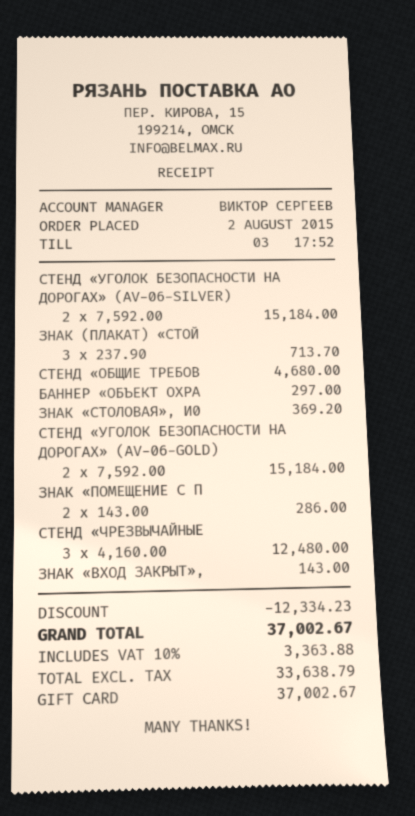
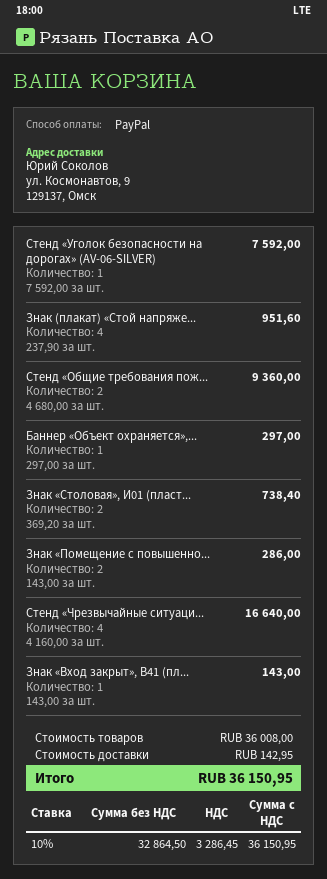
payment method: gift card -> PayPal
СТЕНД «УГОЛОК БЕЗОПАСНОСТИ НА ДОРОГАХ» (AV-06-SILVER): 2 x 7592.00 = 15184.00 -> 1 x 7592.00 = 7592.00
ЗНАК (ПЛАКАТ) «СТОЙ: 3 x 237.90 = 713.70 -> 4 x 237.90 = 951.60
СТЕНД «ОБЩИЕ ТРЕБОВ: 1 x 4680.00 = 4680.00 -> 2 x 4680.00 = 9360.00
ЗНАК «СТОЛОВАЯ», И0: 1 x 369.20 = 369.20 -> 2 x 369.20 = 738.40
СТЕНД «УГОЛОК БЕЗОПАСНОСТИ НА ДОРОГАХ» (AV-06-GOLD): 2 x 7592.00 = 15184.00 -> none
СТЕНД «ЧРЕЗВЫЧАЙНЫЕ: 3 x 4160.00 = 12480.00 -> 4 x 4160.00 = 16640.00
discount: 12334.23 -> none
shipping: none -> 142.95
net: 33638.79 -> 32864.50
tax: 10% = 3363.88 -> 10% = 3286.45
total: 37002.67 -> 36150.95

